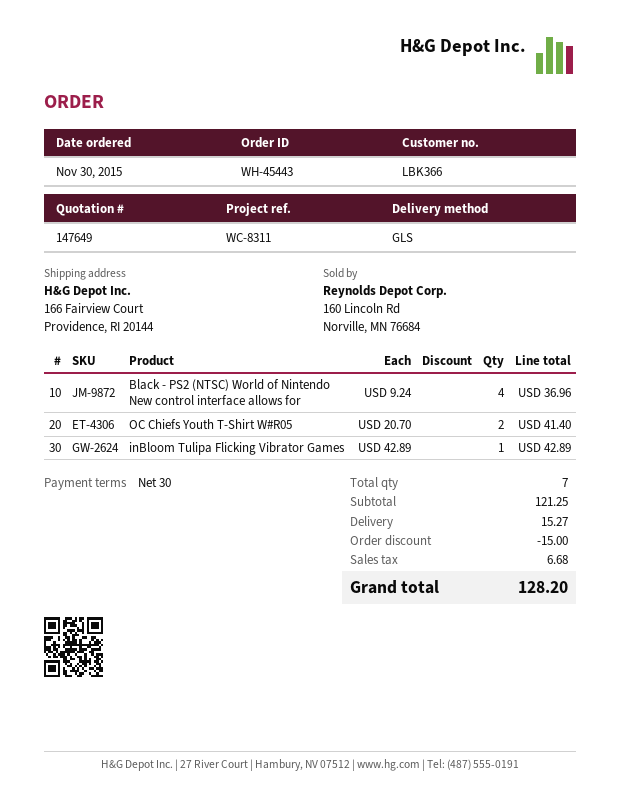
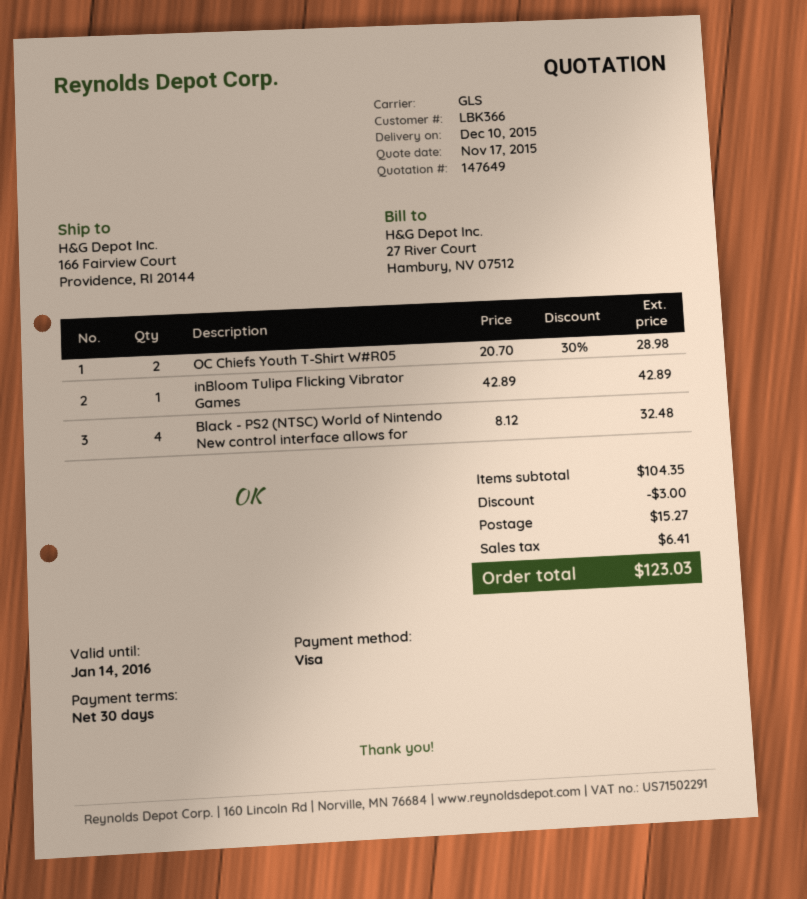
Black - PS2 (NTSC) World of Nintendo New control interface allows for: 4 x 9.24 = 36.96 -> 4 x 8.12 = 32.48
OC Chiefs Youth T-Shirt W#R05: 2 x 20.70 = 41.40 -> 2 x 20.70 - 30% = 28.98
subtotal: 121.25 -> 104.35
discount: 15.00 -> 3.00
tax: 6.68 -> 6.41
total: 128.20 -> 123.03

